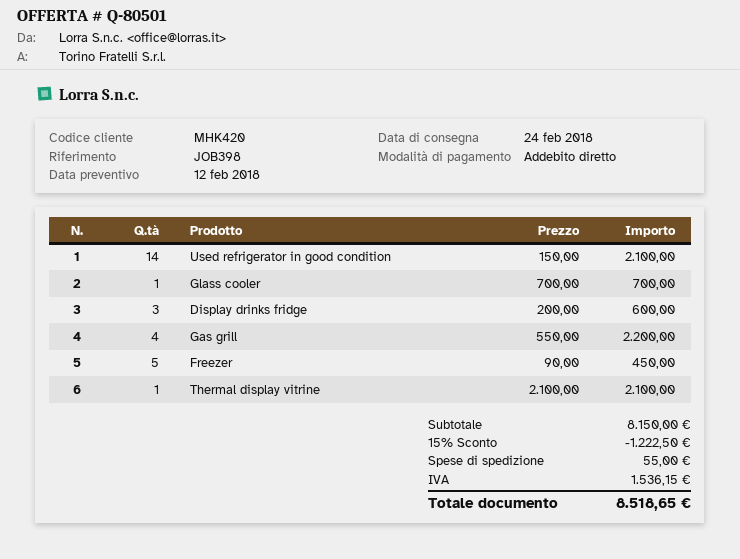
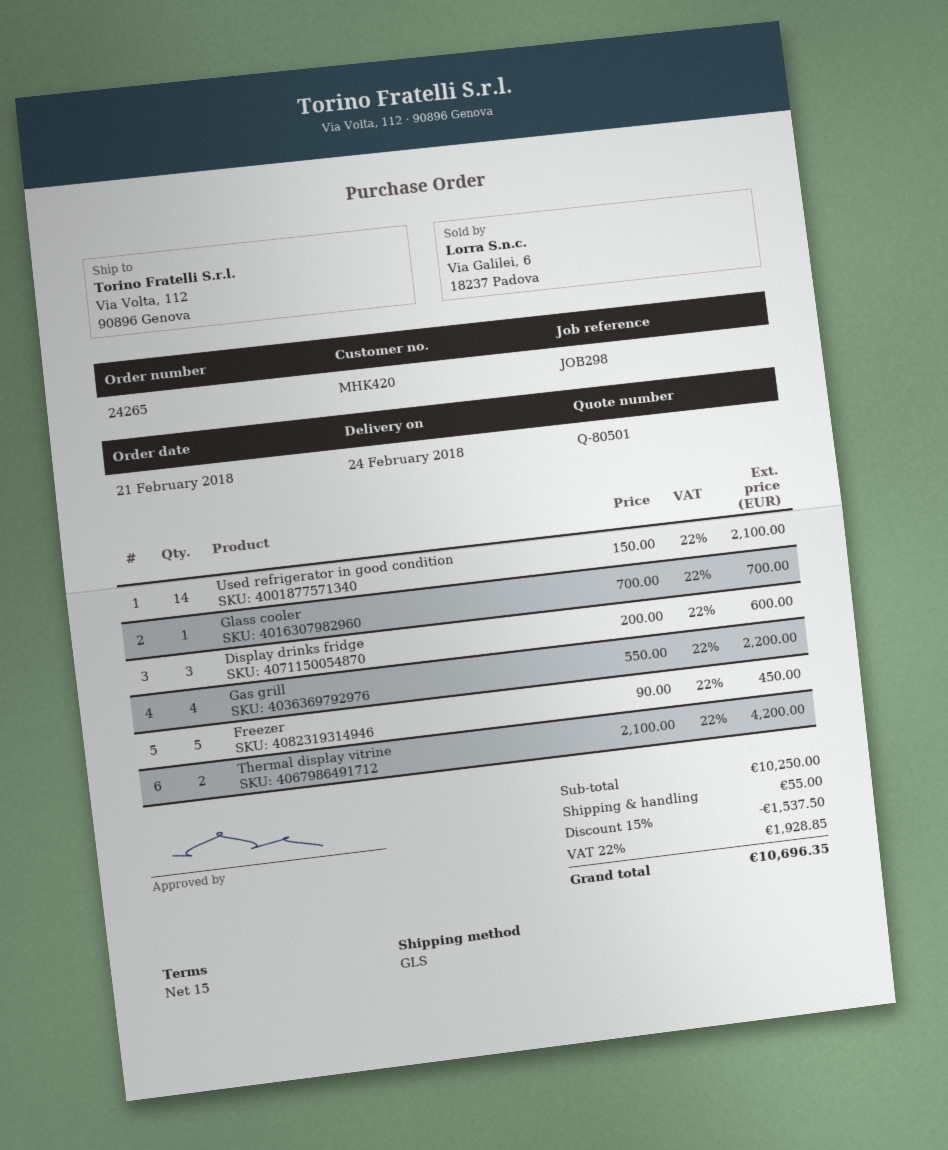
reference: JOB398 -> JOB298
Thermal display vitrine: 1 x 2100.00 = 2100.00 -> 2 x 2100.00 = 4200.00
subtotal: 8150.00 -> 10250.00
discount: 15% = 1222.50 -> 15% = 1537.50
tax: 1536.15 -> 1928.85
total: 8518.65 -> 10696.35

